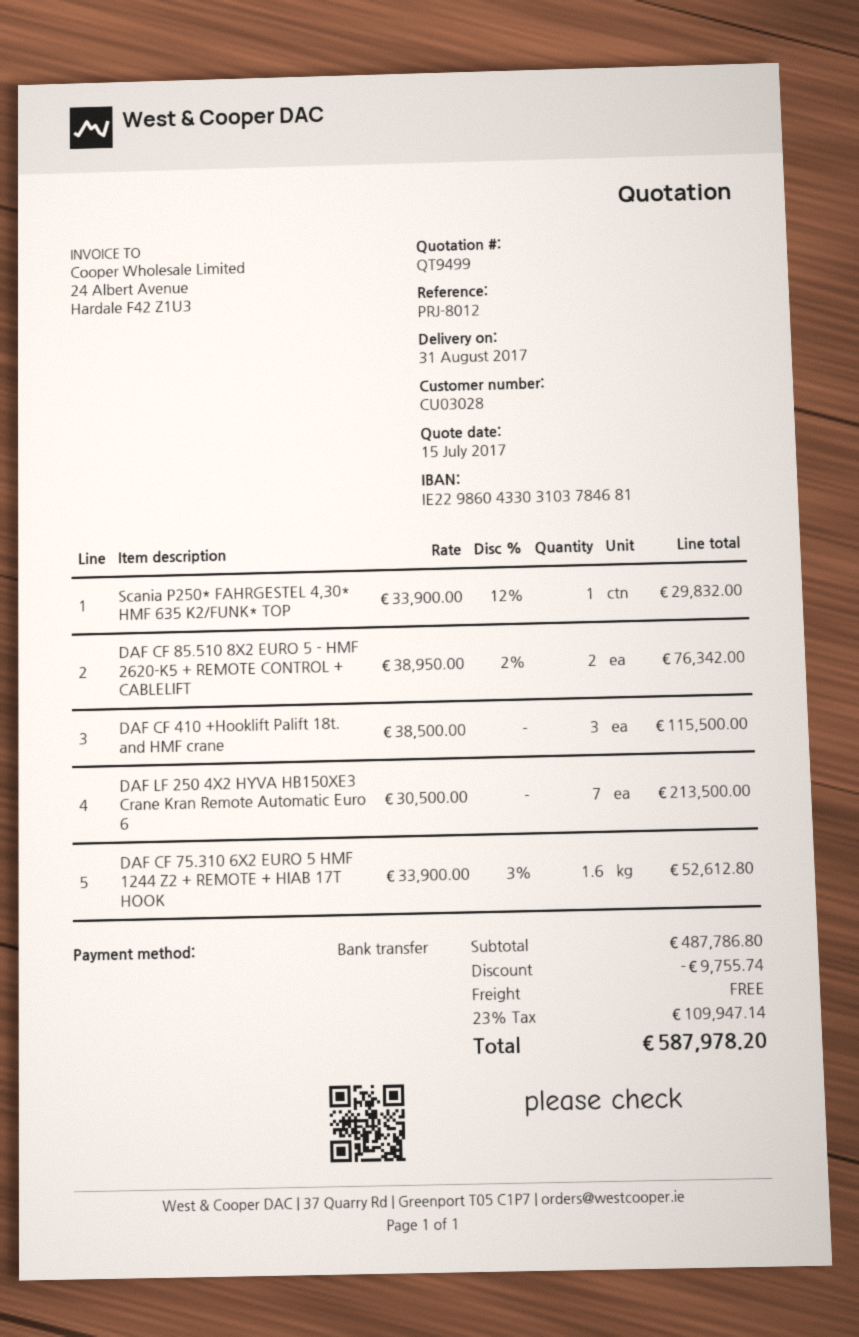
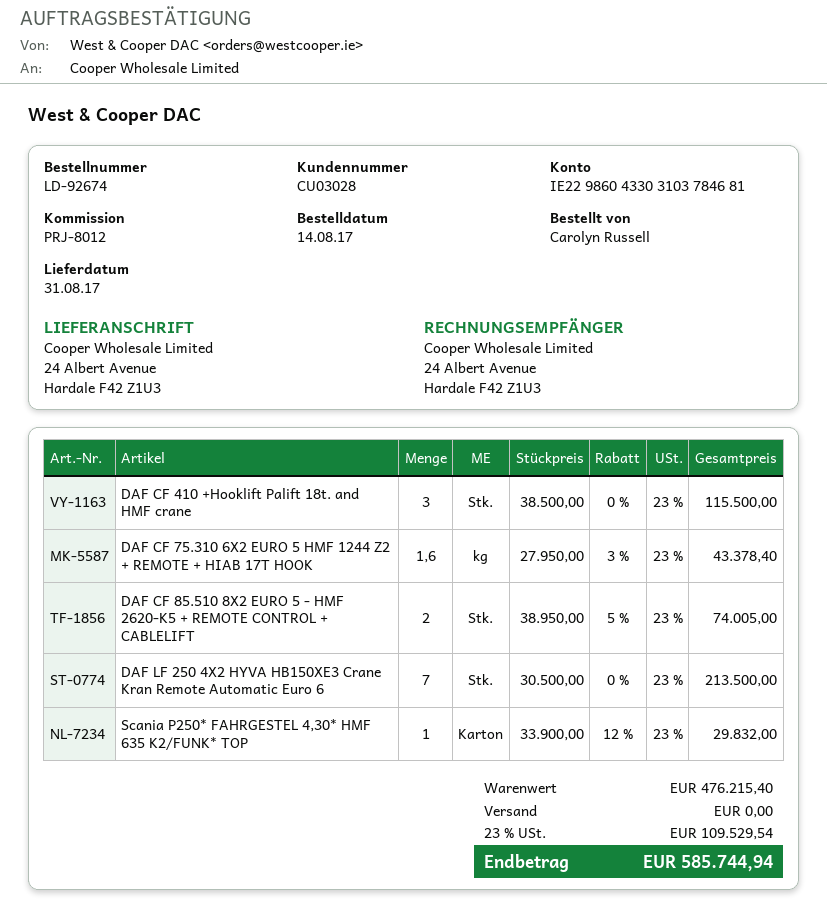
DAF CF 85.510 8X2 EURO 5 - HMF 2620-K5 + REMOTE CONTROL + CABLELIFT: 2 x 38950.00 - 2% = 76342.00 -> 2 x 38950.00 - 5% = 74005.00
DAF CF 75.310 6X2 EURO 5 HMF 1244 Z2 + REMOTE + HIAB 17T HOOK: 1.6 x 33900.00 - 3% = 52612.80 -> 1.6 x 27950.00 - 3% = 43378.40
subtotal: 487786.80 -> 476215.40
discount: 9755.74 -> none
tax: 23% = 109947.14 -> 23% = 109529.54
total: 587978.20 -> 585744.94

